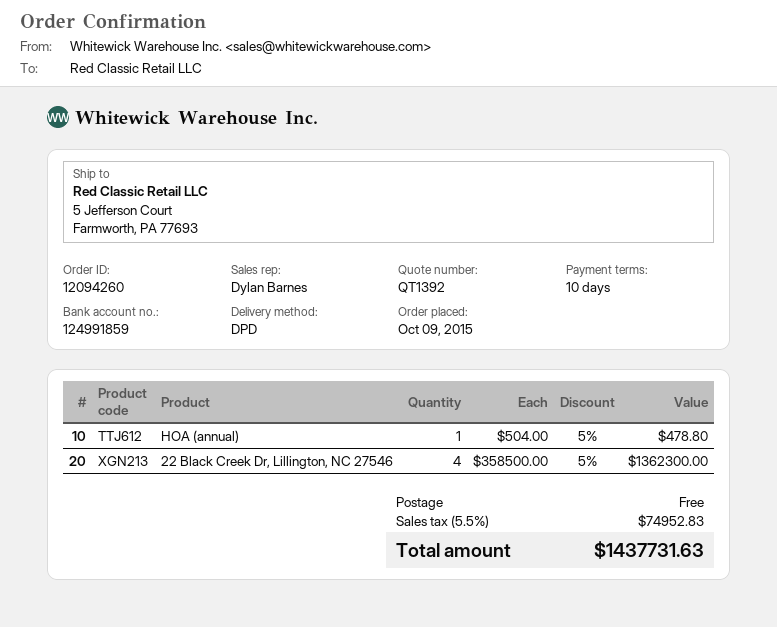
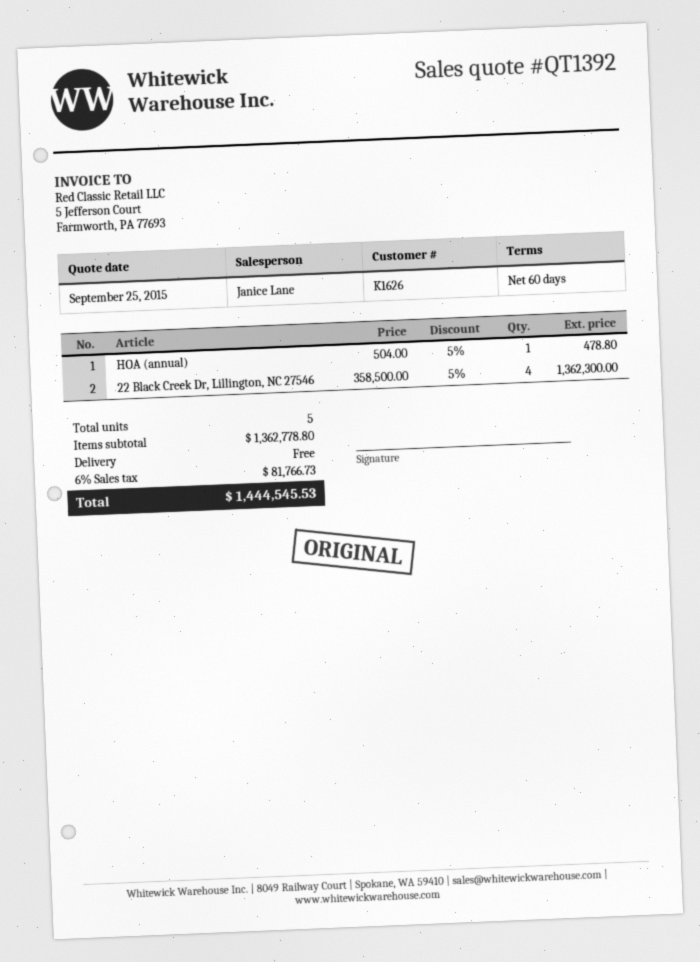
payment terms: 10 days -> 60 days
sales rep: Dylan Barnes -> Janice Lane
tax: 5.5% = 74952.83 -> 6% = 81766.73
total: 1437731.63 -> 1444545.53

